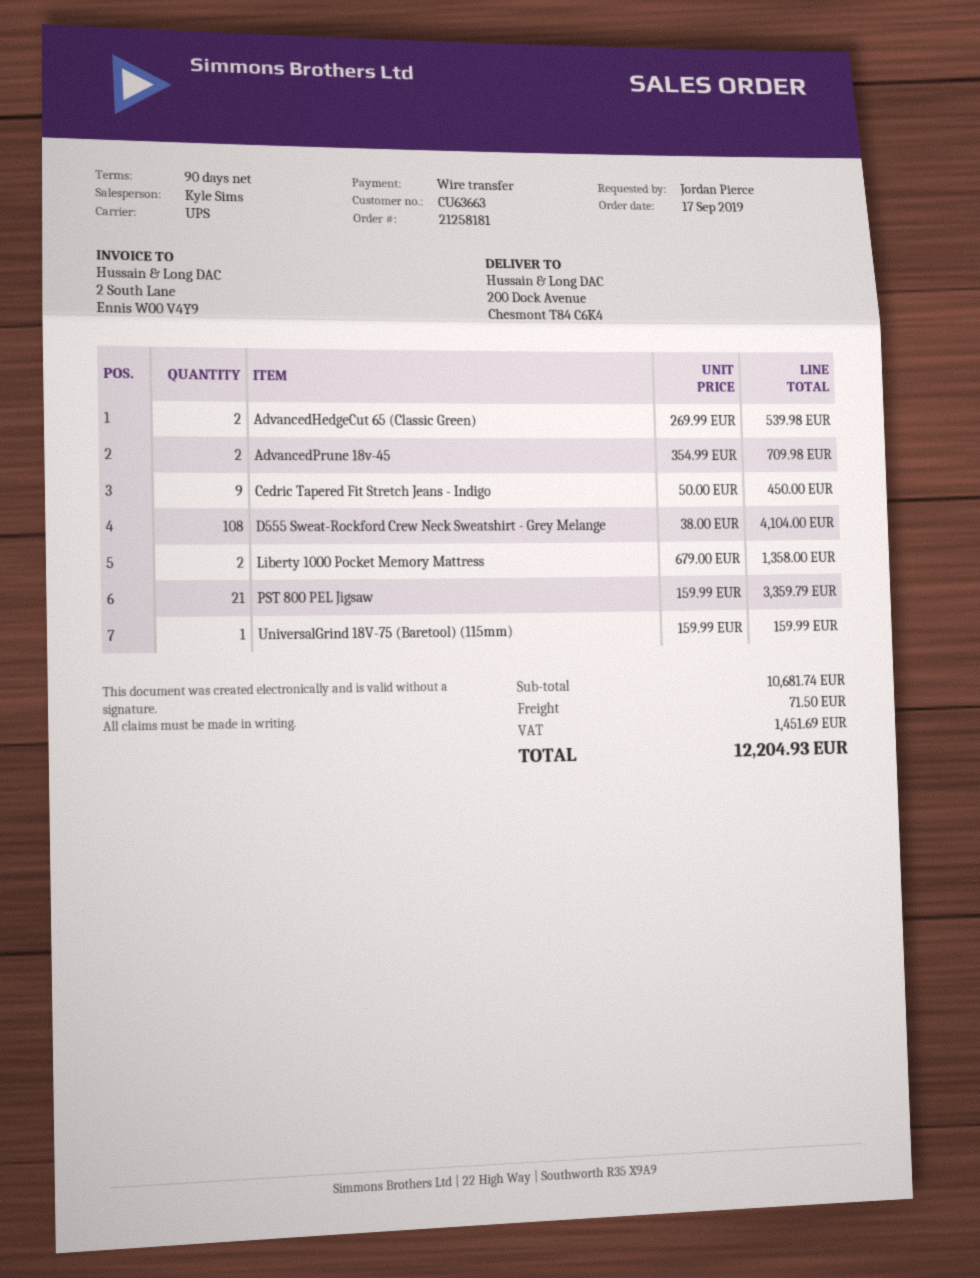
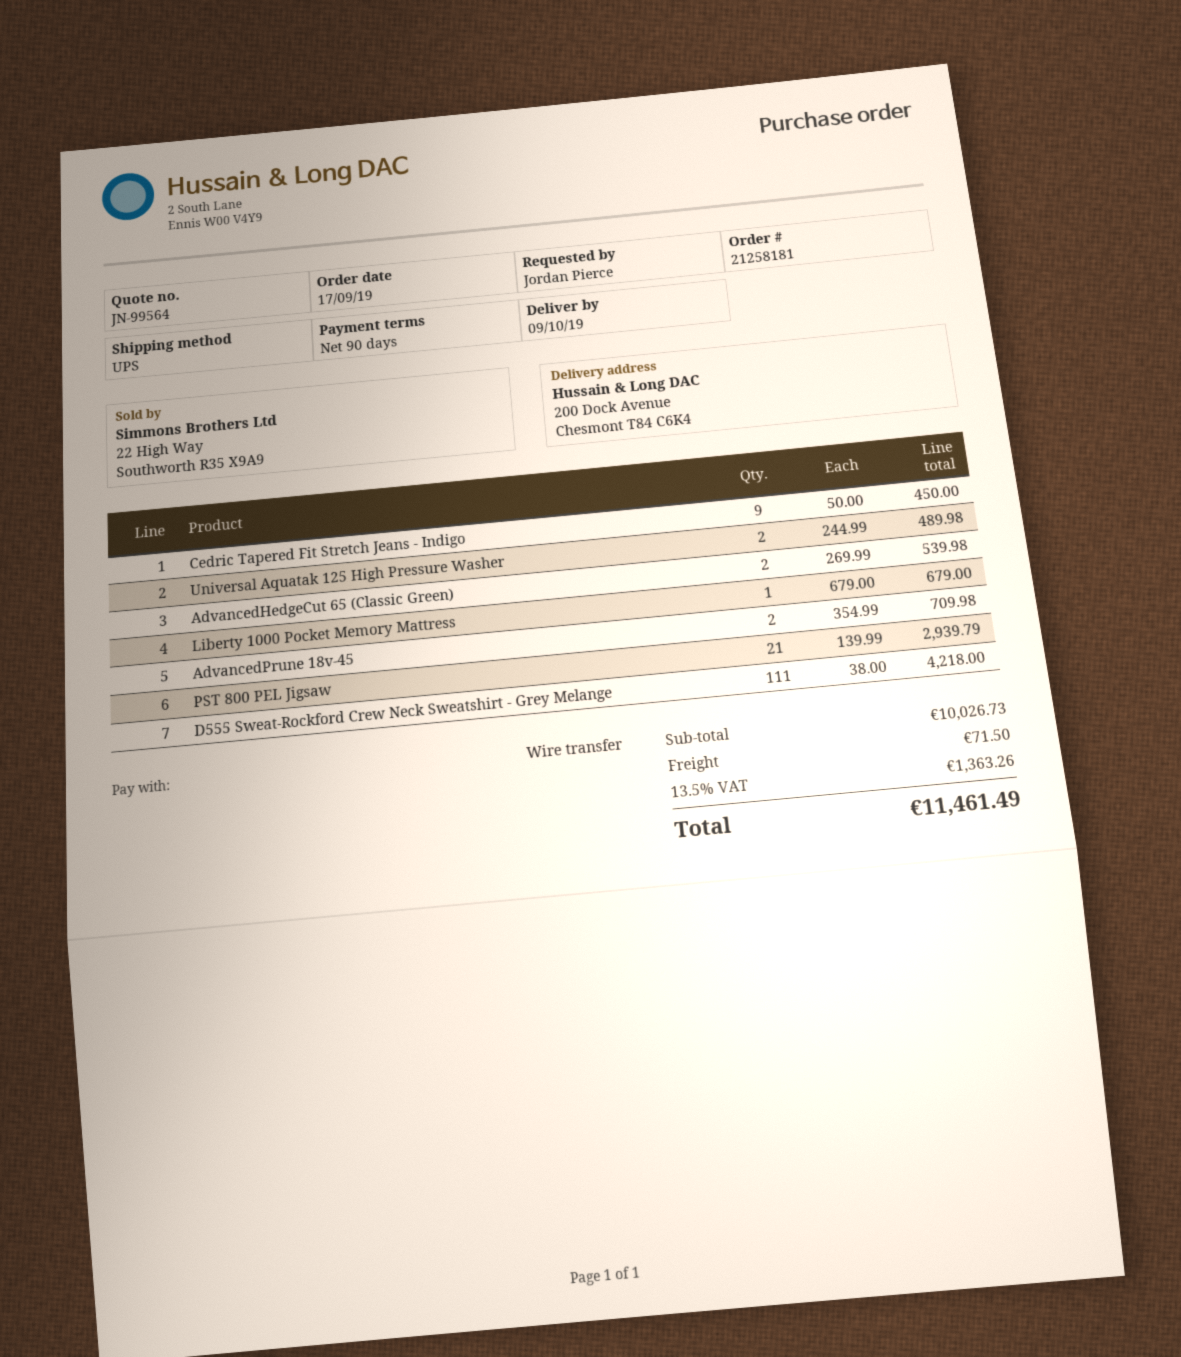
D555 Sweat-Rockford Crew Neck Sweatshirt - Grey Melange: 108 x 38.00 = 4104.00 -> 111 x 38.00 = 4218.00
Liberty 1000 Pocket Memory Mattress: 2 x 679.00 = 1358.00 -> 1 x 679.00 = 679.00
PST 800 PEL Jigsaw: 21 x 159.99 = 3359.79 -> 21 x 139.99 = 2939.79
UniversalGrind 18V-75 (Baretool) (115mm): 1 x 159.99 = 159.99 -> none
Universal Aquatak 125 High Pressure Washer: none -> 2 x 244.99 = 489.98
subtotal: 10681.74 -> 10026.73
tax: 1451.69 -> 1363.26
total: 12204.93 -> 11461.49

